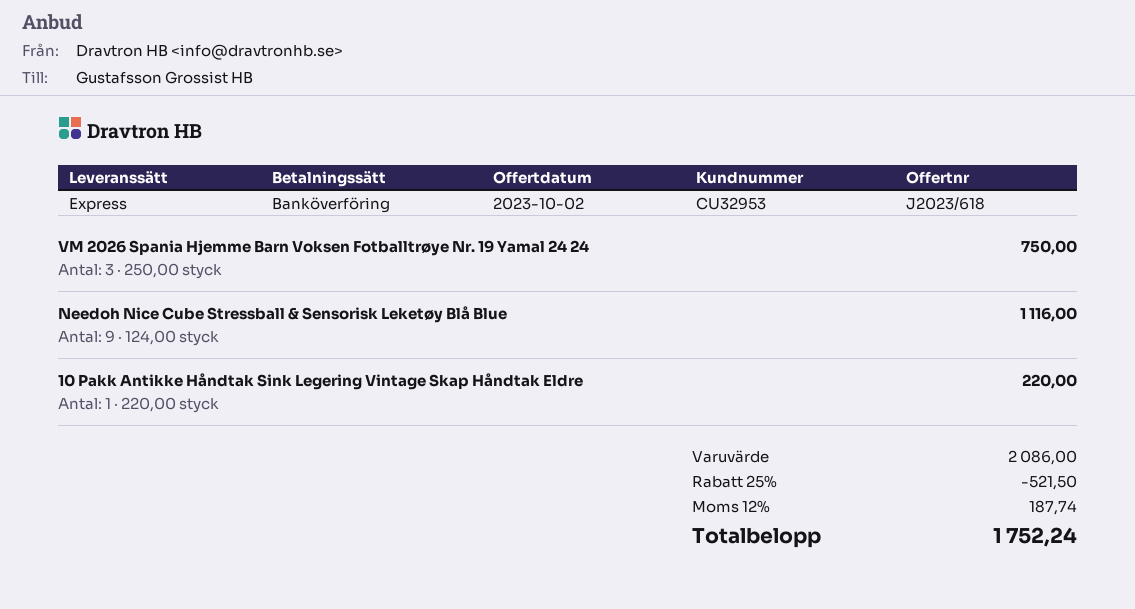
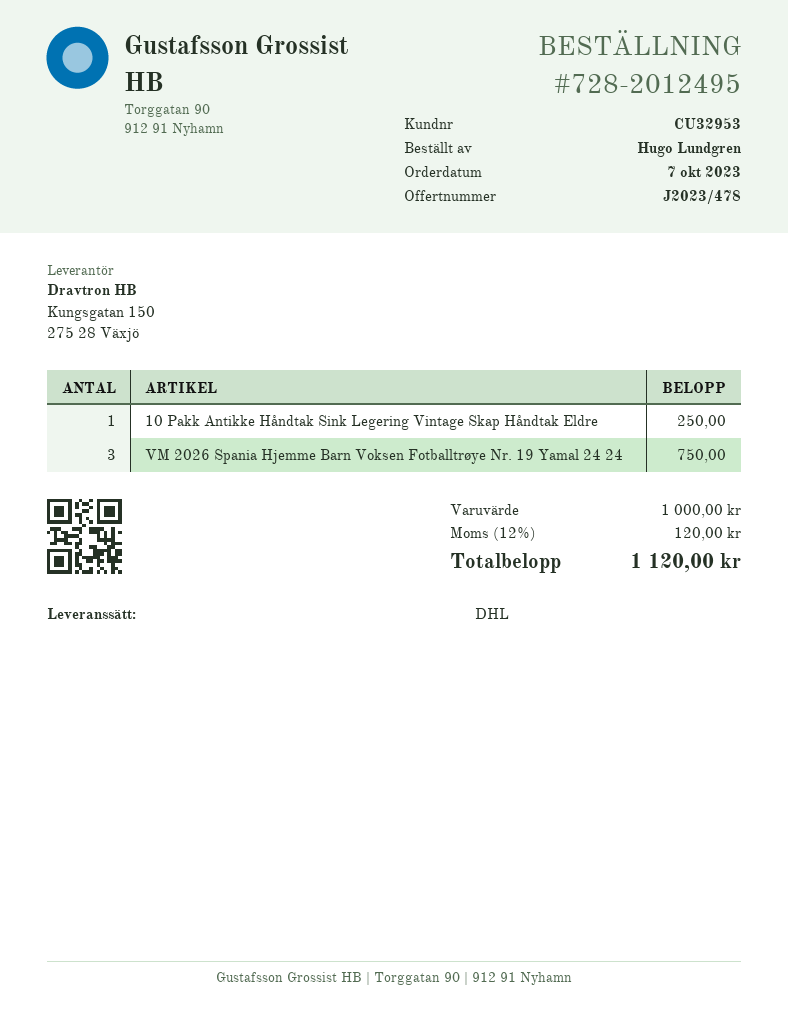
quote number: J2023/618 -> J2023/478
shipping method: express -> DHL
Needoh Nice Cube Stressball & Sensorisk Leketøy Blå Blue: 9 for 1116.00 -> none
10 Pakk Antikke Håndtak Sink Legering Vintage Skap Håndtak Eldre: 1 for 220.00 -> 1 for 250.00
subtotal: 2086.00 -> 1000.00
discount: 25% = 521.50 -> none
tax: 12% = 187.74 -> 12% = 120.00
total: 1752.24 -> 1120.00

